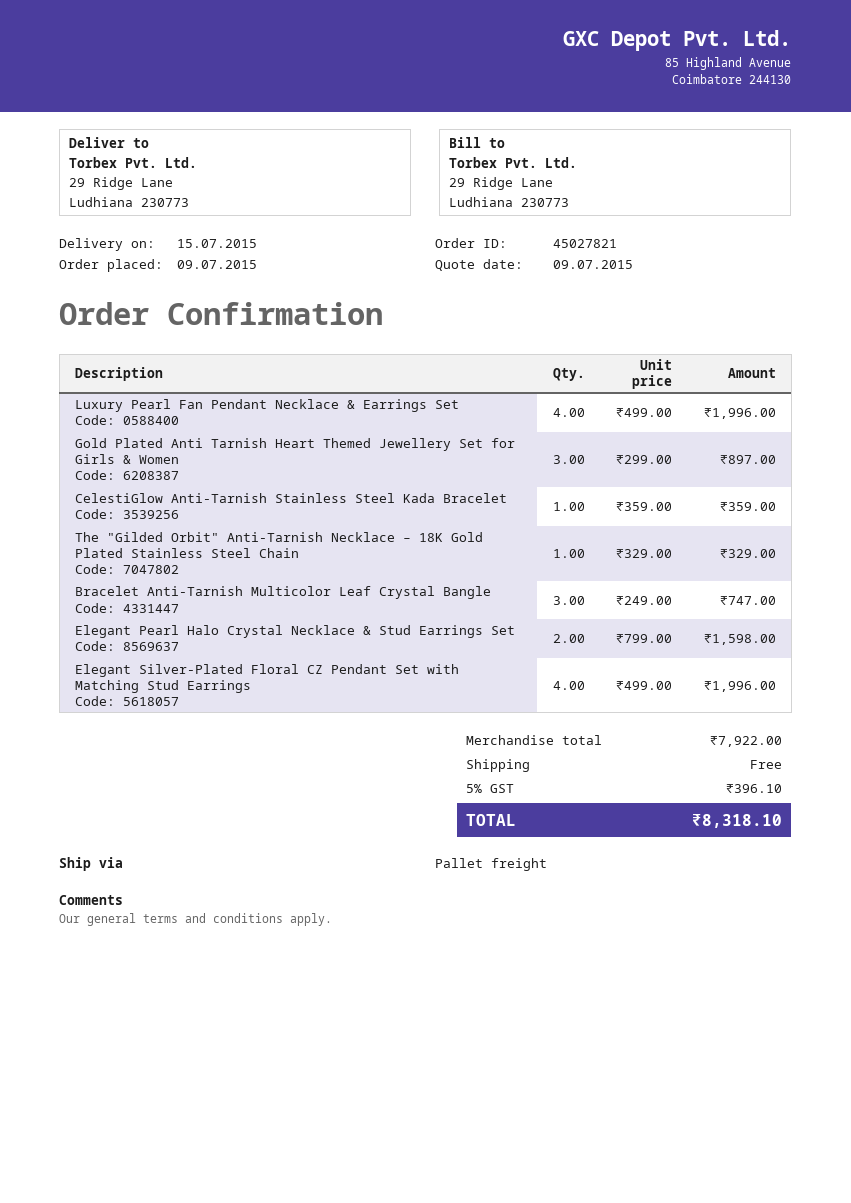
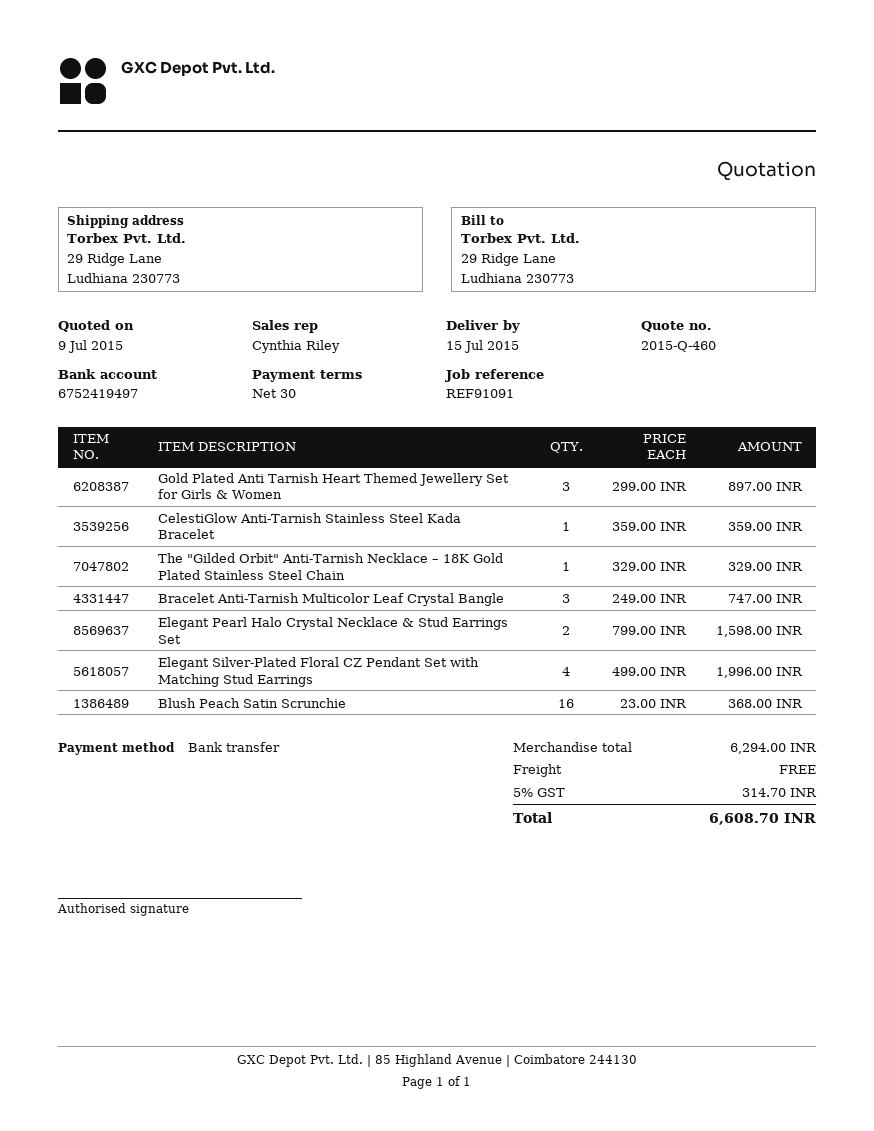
Luxury Pearl Fan Pendant Necklace & Earrings Set: 4 x 499.00 = 1996.00 -> none
Blush Peach Satin Scrunchie: none -> 16 x 23.00 = 368.00
subtotal: 7922.00 -> 6294.00
tax: 5% = 396.10 -> 5% = 314.70
total: 8318.10 -> 6608.70

